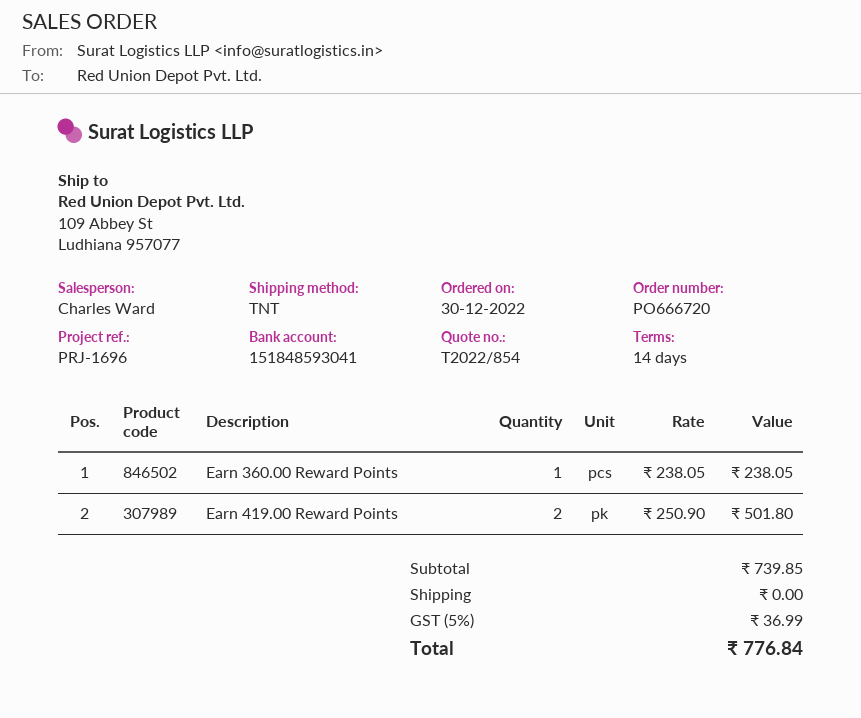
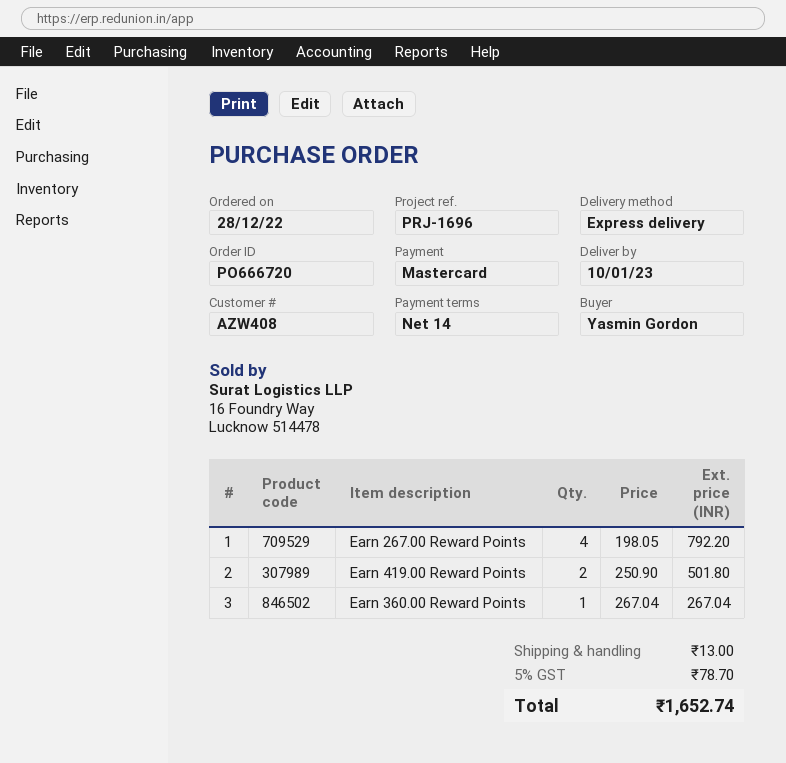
order date: 2022-12-30 -> 2022-12-28
shipping method: TNT -> express
Earn 360.00 Reward Points: 1 x 238.05 = 238.05 -> 1 x 267.04 = 267.04
Earn 267.00 Reward Points: none -> 4 x 198.05 = 792.20
shipping: 0.00 -> 13.00
tax: 5% = 36.99 -> 5% = 78.70
total: 776.84 -> 1652.74

